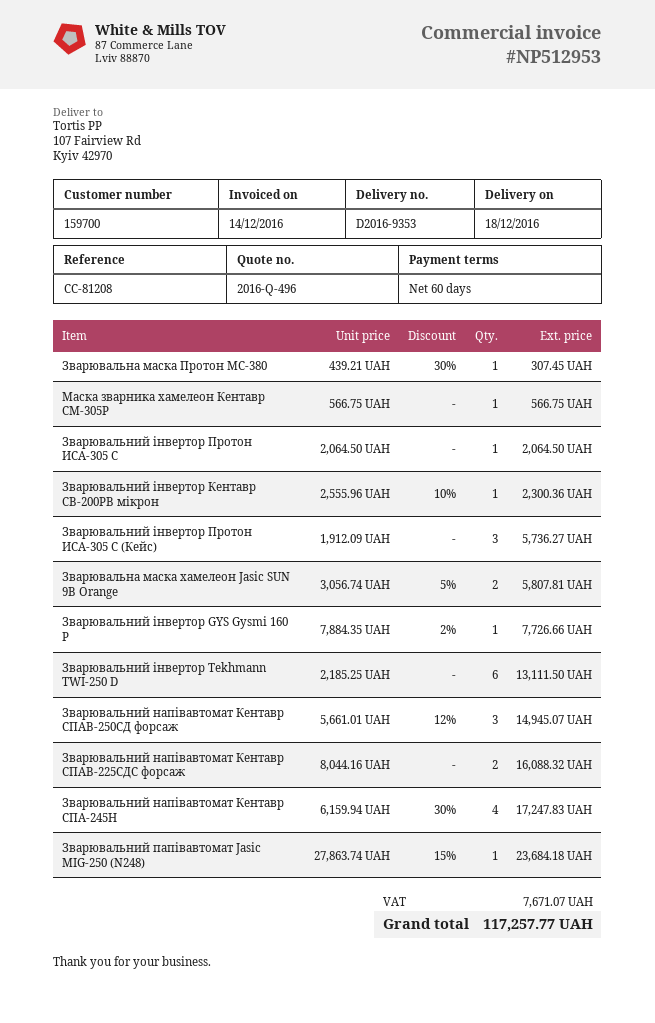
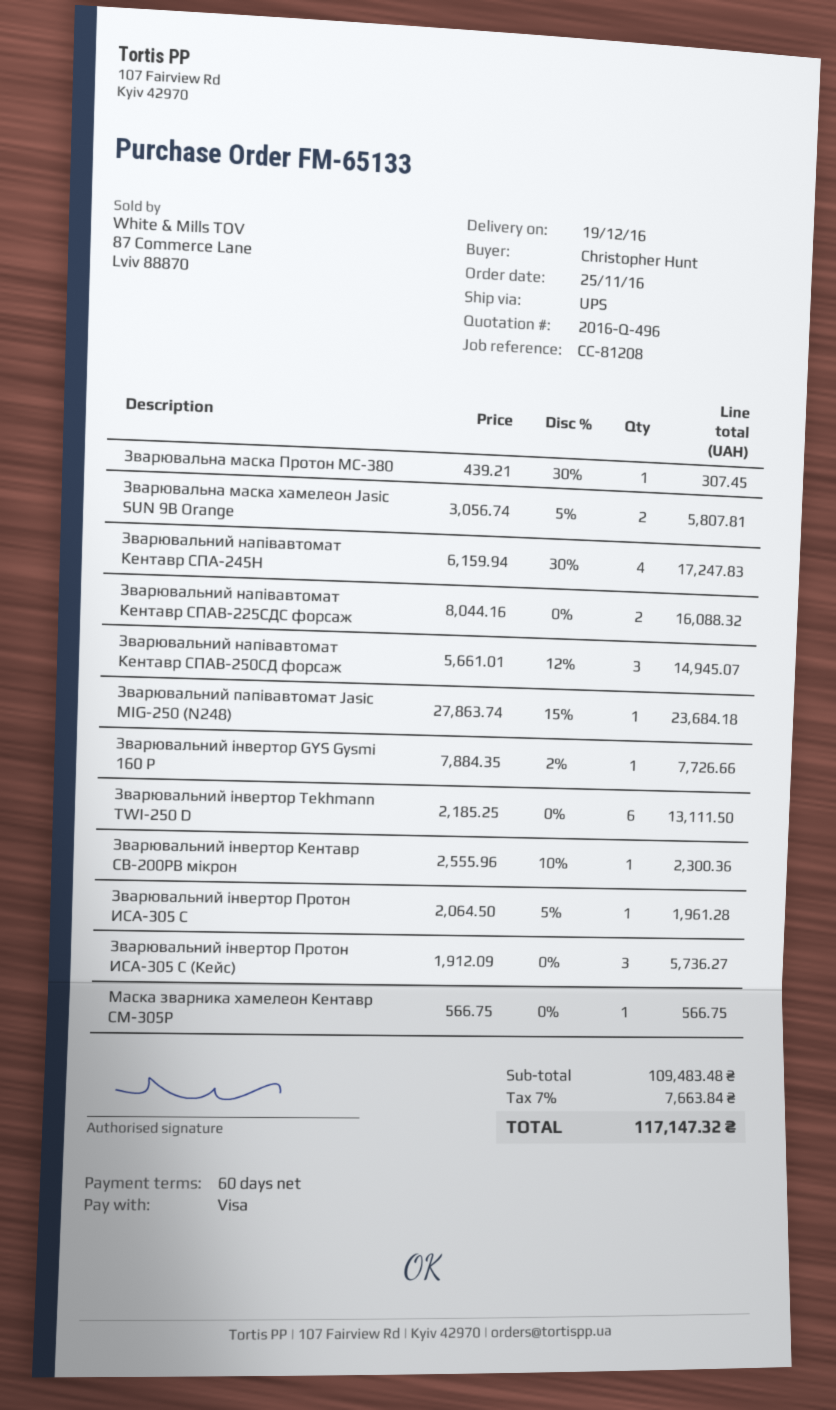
delivery date: 2016-12-18 -> 2016-12-19
Зварювальний інвертор Протон ИСА-305 С: 1 x 2064.50 = 2064.50 -> 1 x 2064.50 - 5% = 1961.28
tax: 7671.07 -> 7663.84
total: 117257.77 -> 117147.32

